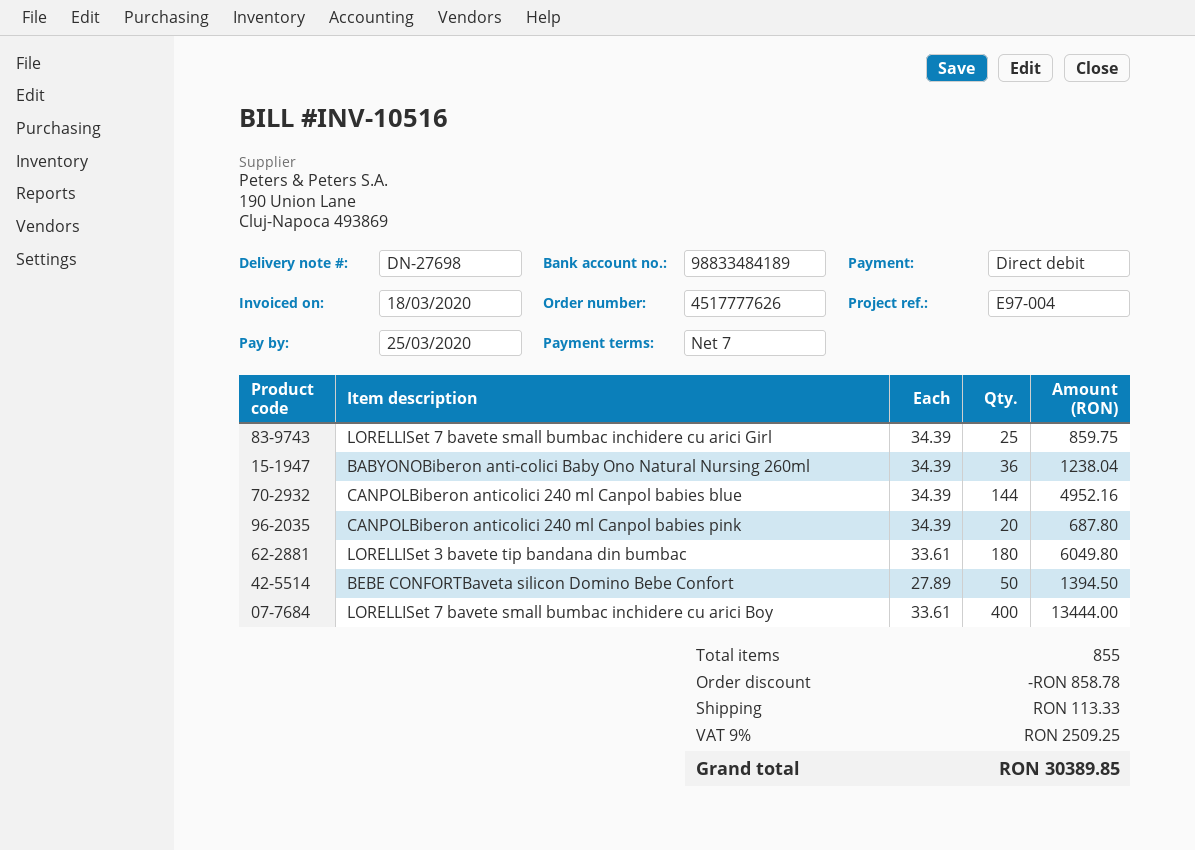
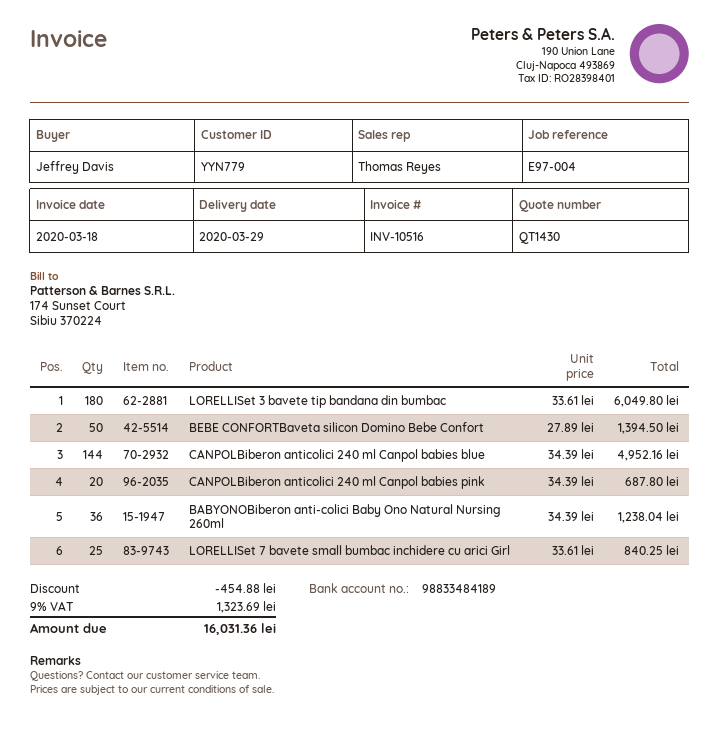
LORELLISet 7 bavete small bumbac inchidere cu arici Girl: 25 x 34.39 = 859.75 -> 25 x 33.61 = 840.25
LORELLISet 7 bavete small bumbac inchidere cu arici Boy: 400 x 33.61 = 13444.00 -> none
discount: 858.78 -> 454.88
shipping: 113.33 -> none
tax: 9% = 2509.25 -> 9% = 1323.69
total: 30389.85 -> 16031.36

